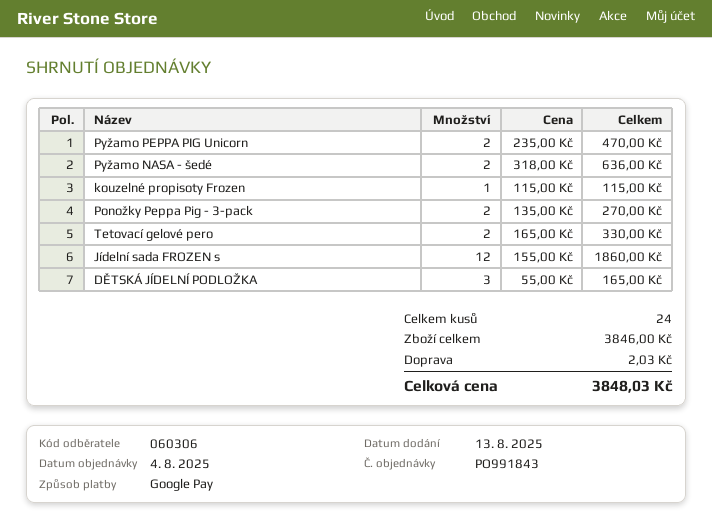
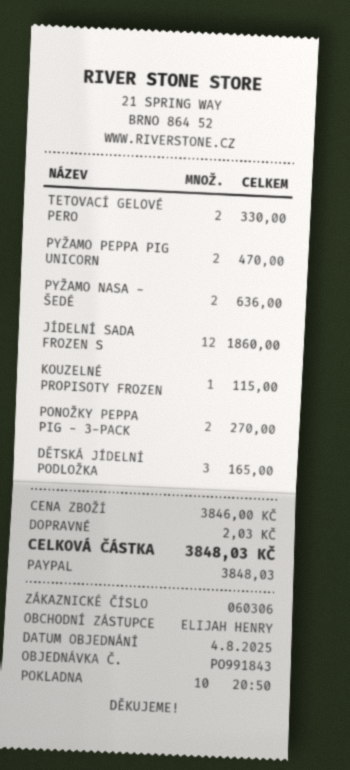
payment method: Google Pay -> PayPal

